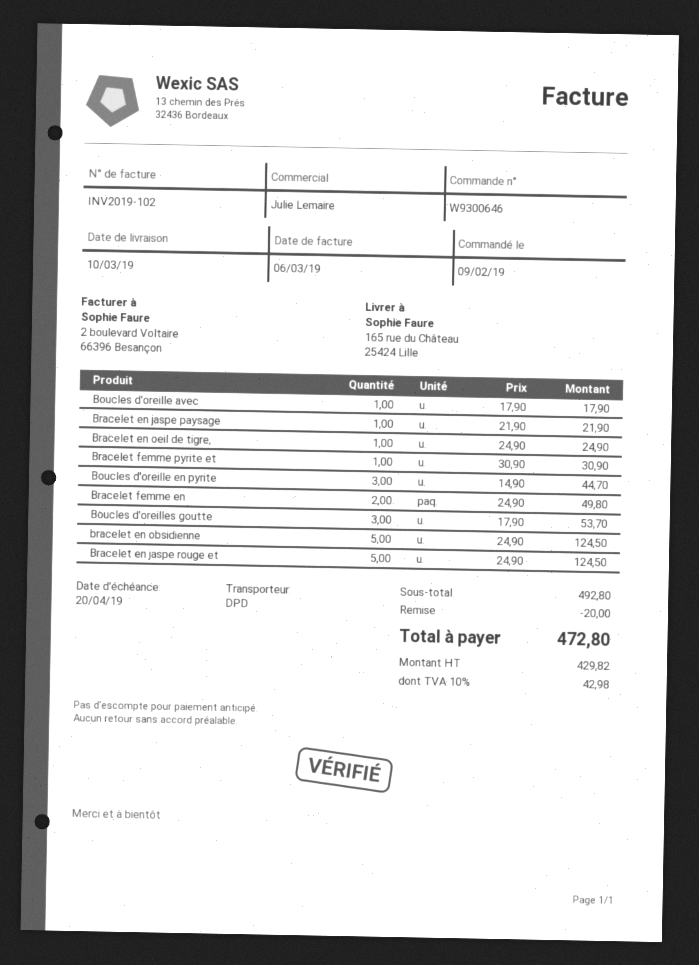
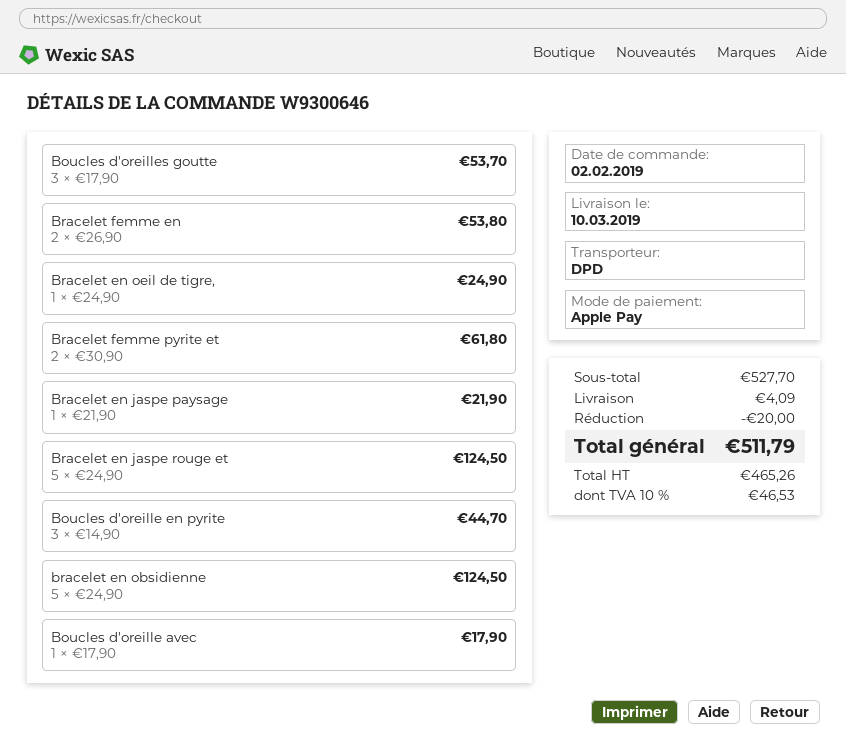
order date: 2019-02-09 -> 2019-02-02
Bracelet femme pyrite et: 1 x 30.90 = 30.90 -> 2 x 30.90 = 61.80
Bracelet femme en: 2 x 24.90 = 49.80 -> 2 x 26.90 = 53.80
subtotal: 492.80 -> 527.70
shipping: none -> 4.09
net: 429.82 -> 465.26
tax: 10% = 42.98 -> 10% = 46.53
total: 472.80 -> 511.79

